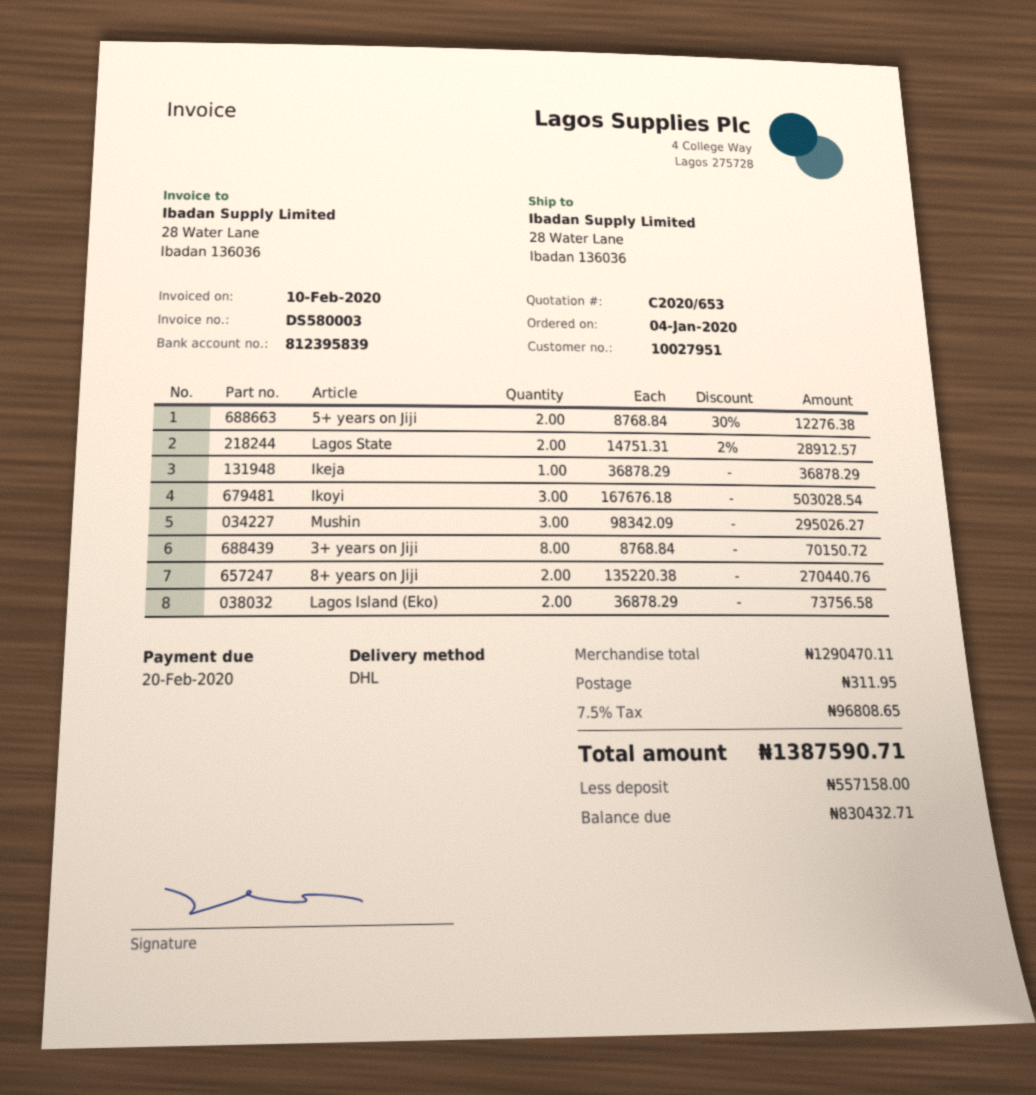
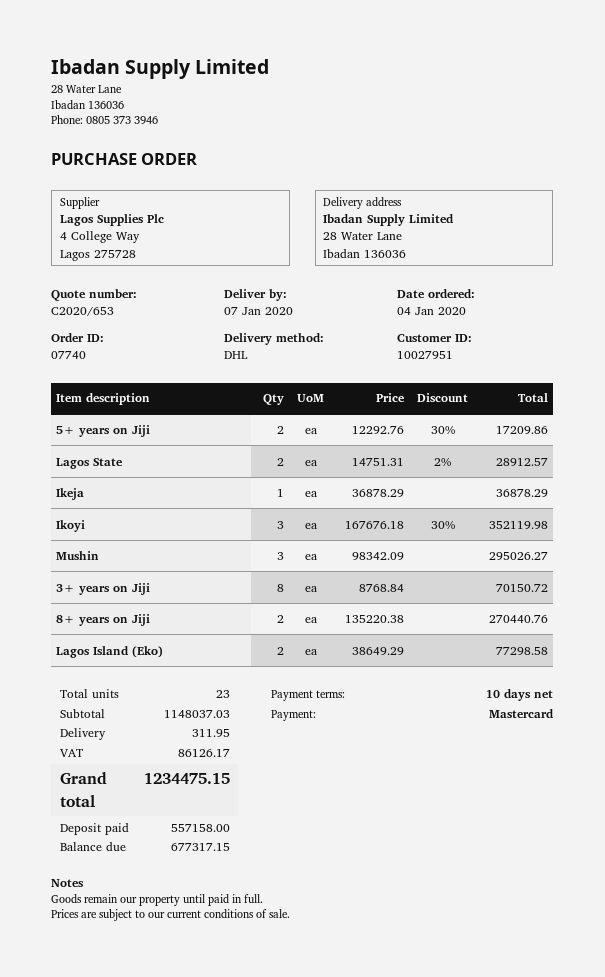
5+ years on Jiji: 2 x 8768.84 - 30% = 12276.38 -> 2 x 12292.76 - 30% = 17209.86
Ikoyi: 3 x 167676.18 = 503028.54 -> 3 x 167676.18 - 30% = 352119.98
Lagos Island (Eko): 2 x 36878.29 = 73756.58 -> 2 x 38649.29 = 77298.58
subtotal: 1290470.11 -> 1148037.03
tax: 96808.65 -> 86126.17
total: 1387590.71 -> 1234475.15
balance: 830432.71 -> 677317.15

